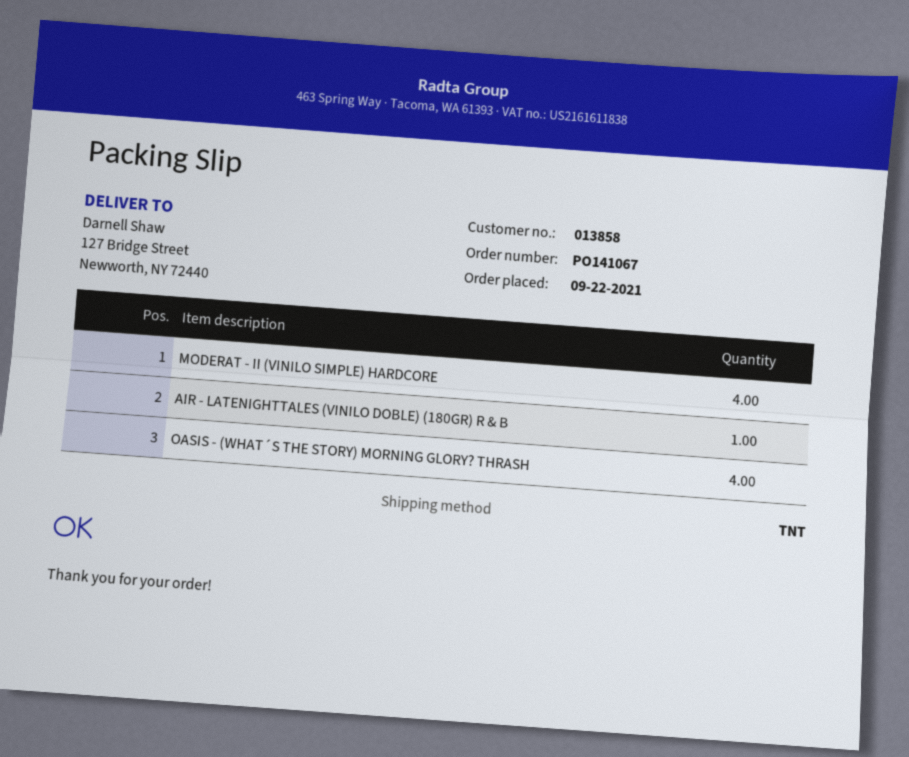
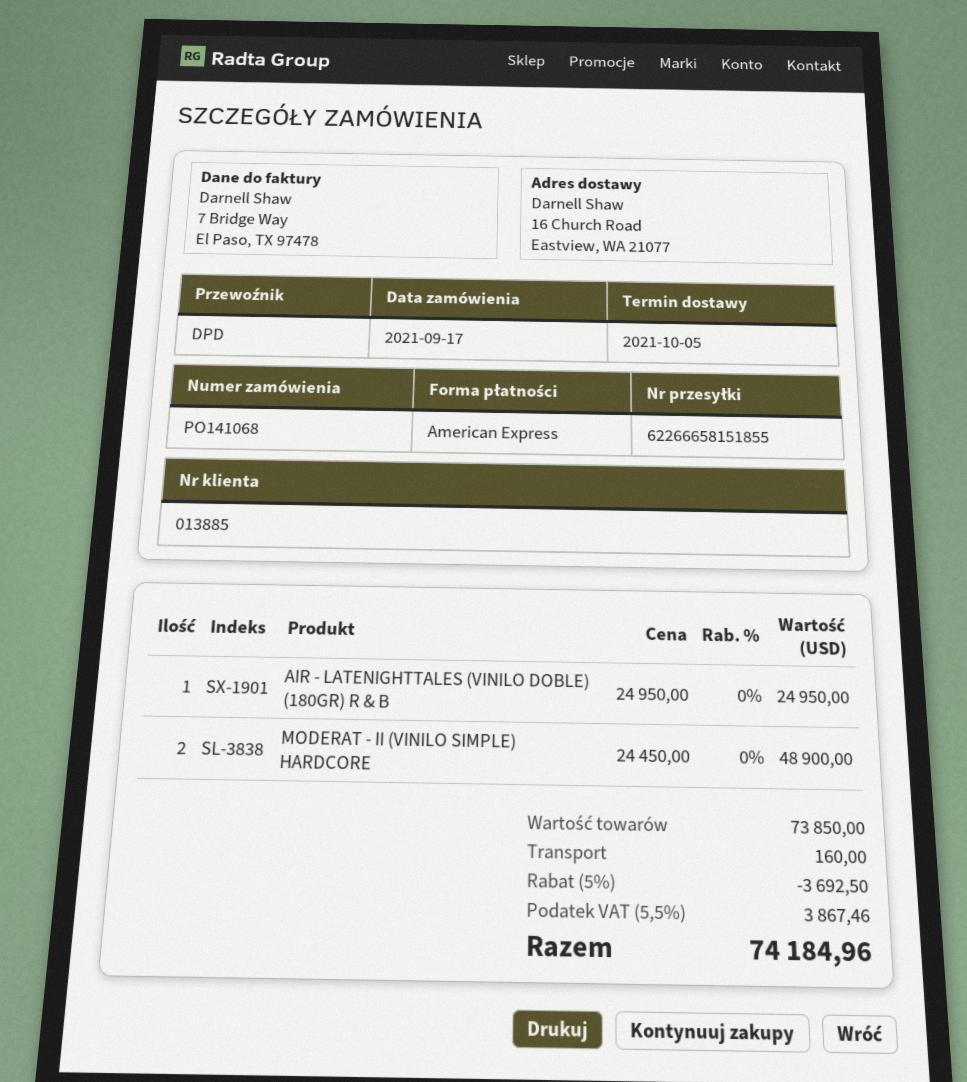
order number: PO141067 -> PO141068
order date: 2021-09-22 -> 2021-09-17
customer number: 013858 -> 013885
shipping method: TNT -> DPD
ship to: 127 Bridge Street, Newworth, NY 72440 -> 16 Church Road, Eastview, WA 21077
MODERAT - II (VINILO SIMPLE) HARDCORE: 4 -> 2
OASIS - (WHAT´S THE STORY) MORNING GLORY? THRASH: 4 -> none

